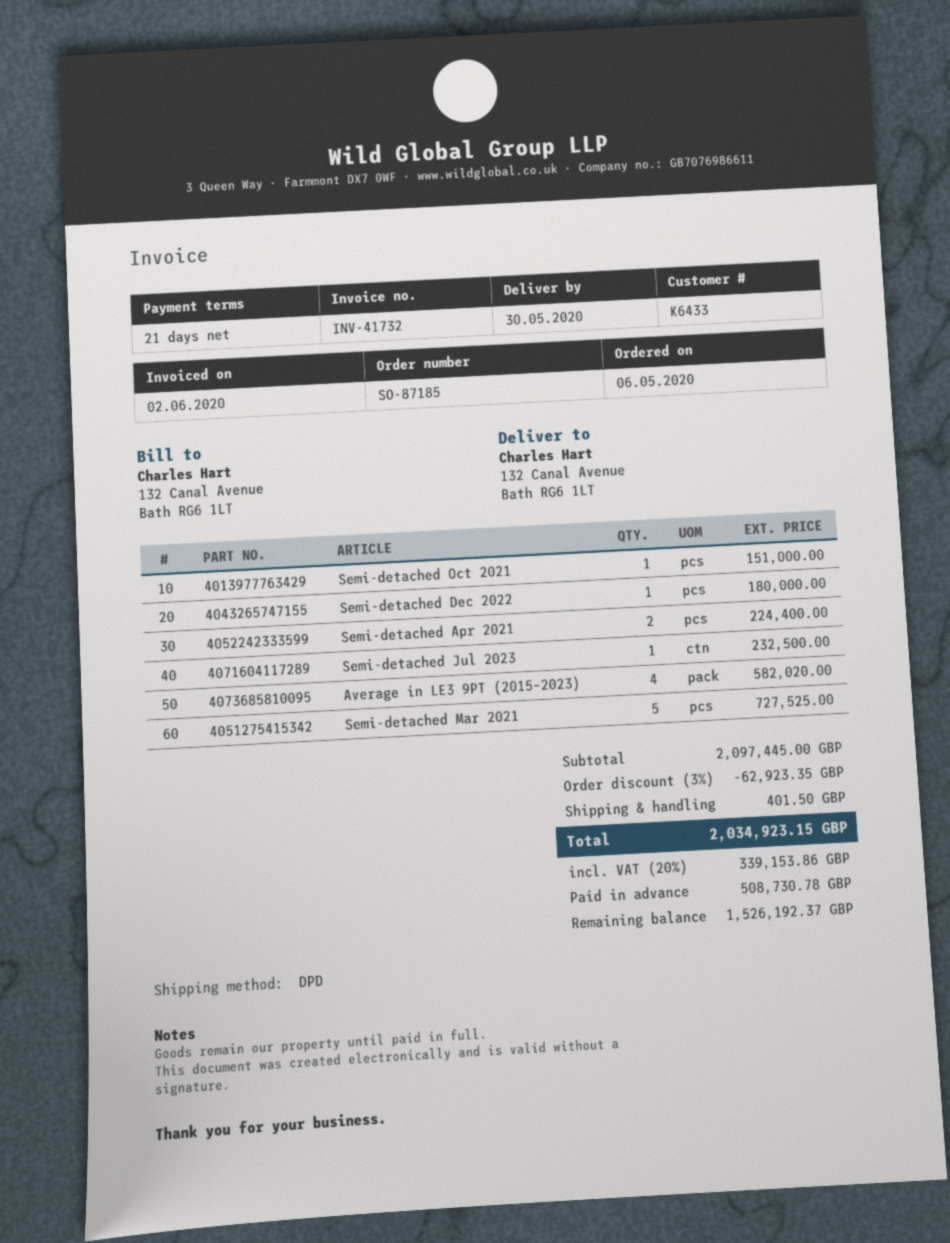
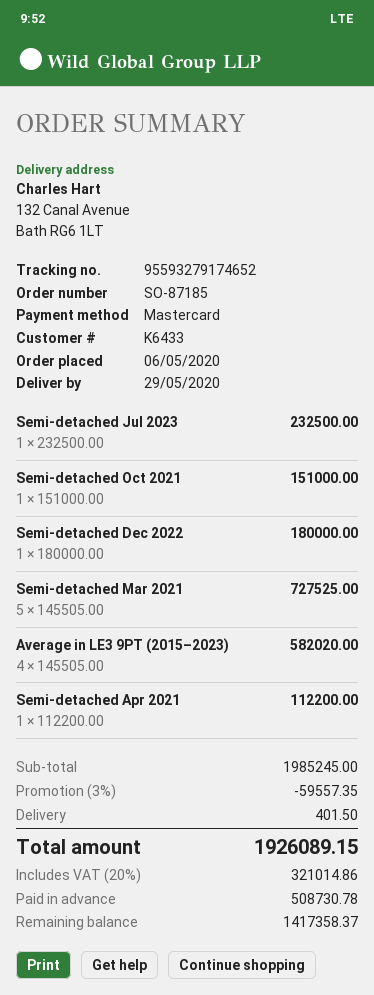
delivery date: 2020-05-30 -> 2020-05-29
Semi-detached Apr 2021: 2 for 224400.00 -> 1 for 112200.00
subtotal: 2097445.00 -> 1985245.00
discount: 3% = 62923.35 -> 3% = 59557.35
tax: 20% = 339153.86 -> 20% = 321014.86
total: 2034923.15 -> 1926089.15
balance: 1526192.37 -> 1417358.37

